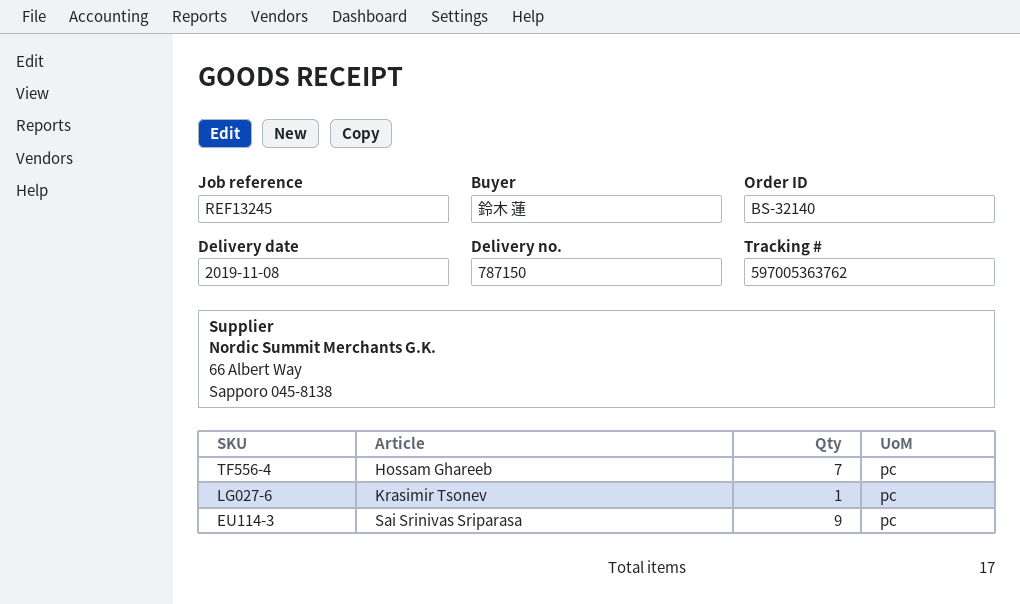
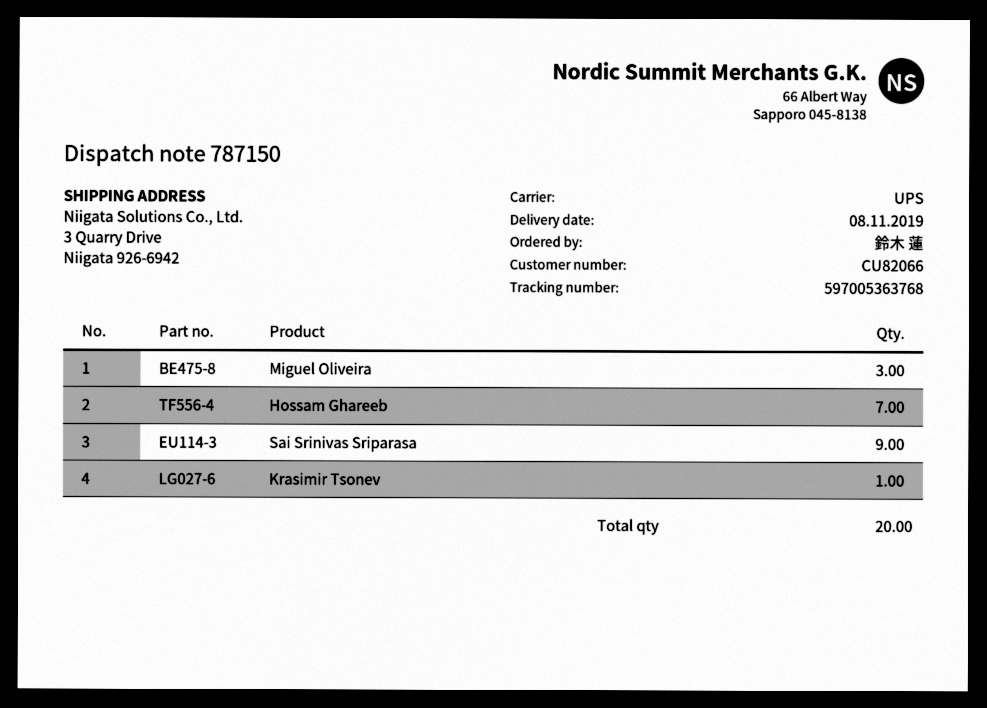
tracking number: 597005363762 -> 597005363768
Miguel Oliveira: none -> 3
total quantity: 17 -> 20

